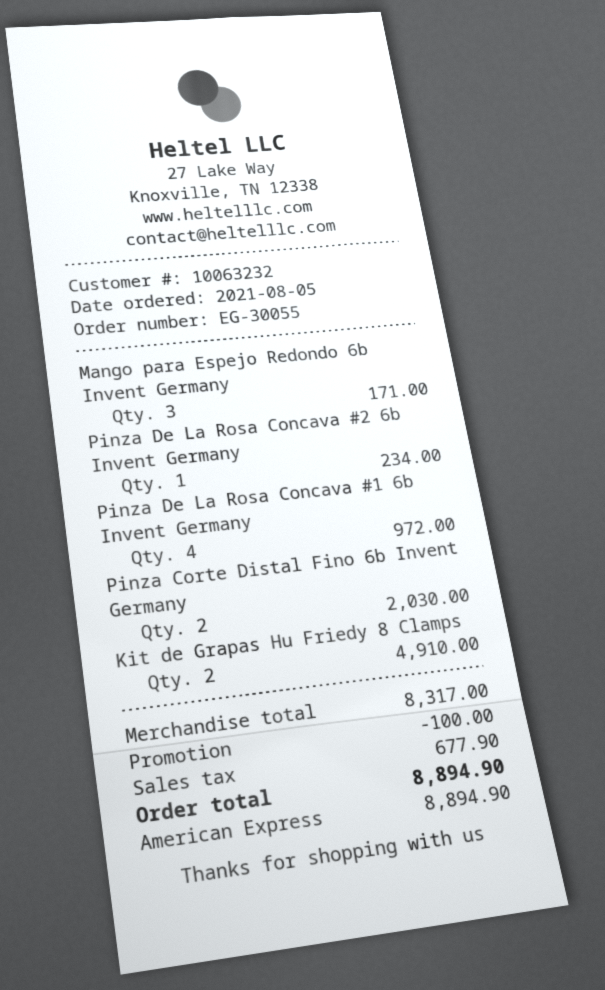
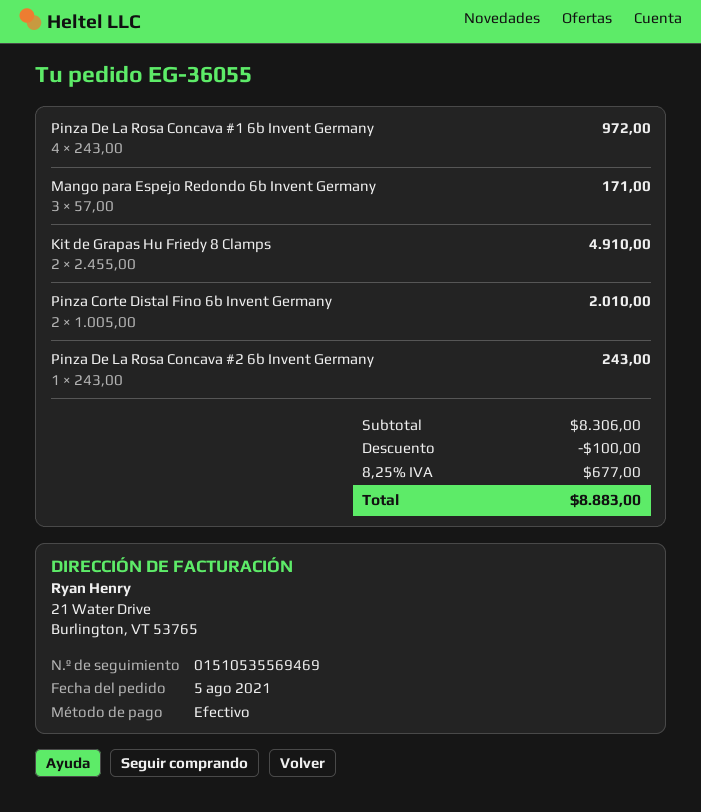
order number: EG-30055 -> EG-36055
payment method: American Express -> cash
Pinza De La Rosa Concava #2 6b Invent Germany: 1 for 234.00 -> 1 for 243.00
Pinza Corte Distal Fino 6b Invent Germany: 2 for 2030.00 -> 2 for 2010.00
subtotal: 8317.00 -> 8306.00
tax: 677.90 -> 677.00
total: 8894.90 -> 8883.00

